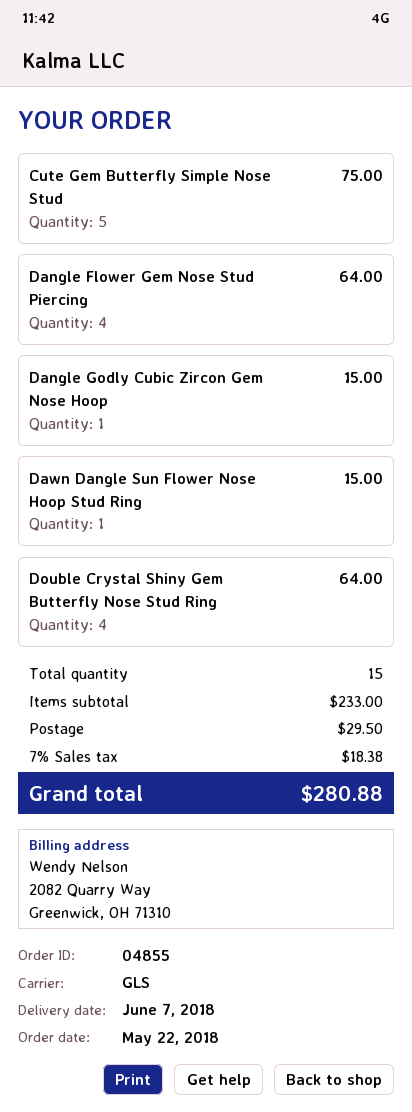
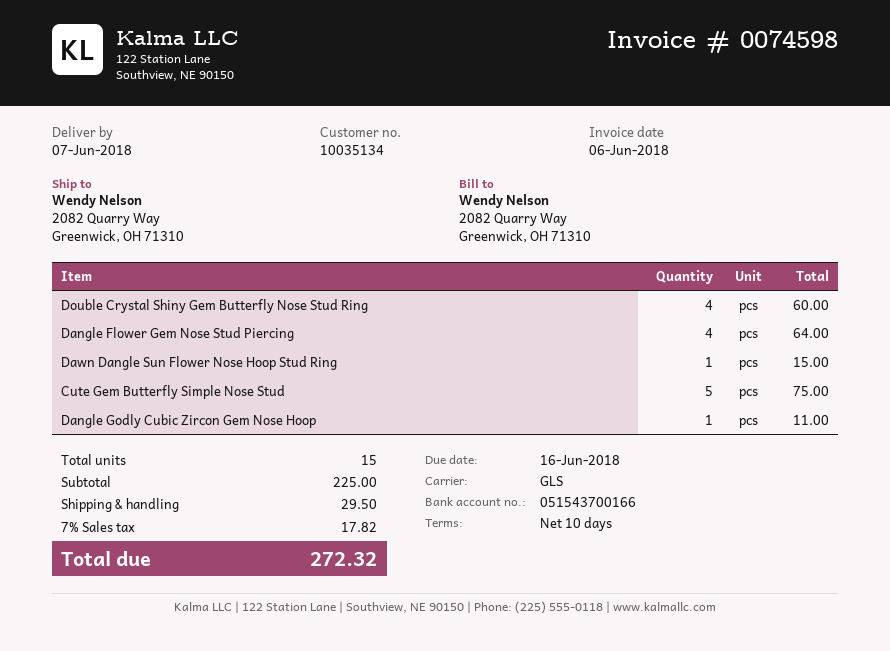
Dangle Godly Cubic Zircon Gem Nose Hoop: 1 for 15.00 -> 1 for 11.00
Double Crystal Shiny Gem Butterfly Nose Stud Ring: 4 for 64.00 -> 4 for 60.00
subtotal: 233.00 -> 225.00
tax: 7% = 18.38 -> 7% = 17.82
total: 280.88 -> 272.32

